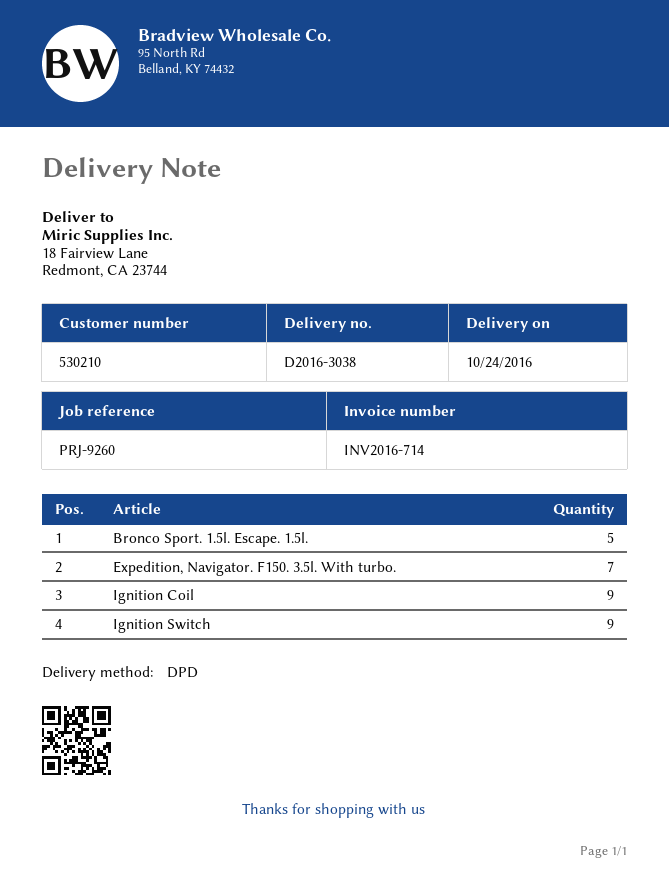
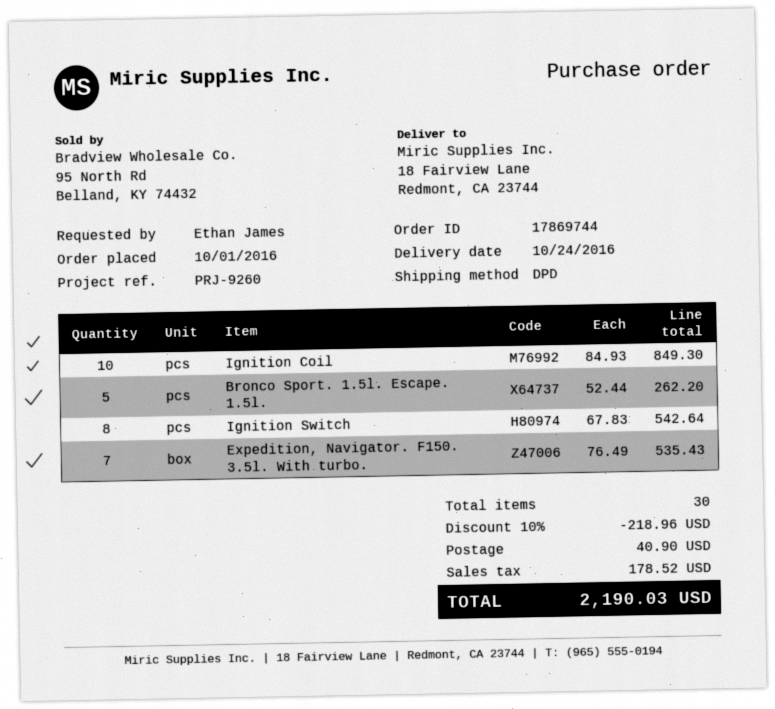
Ignition Coil: 9 -> 10
Ignition Switch: 9 -> 8

